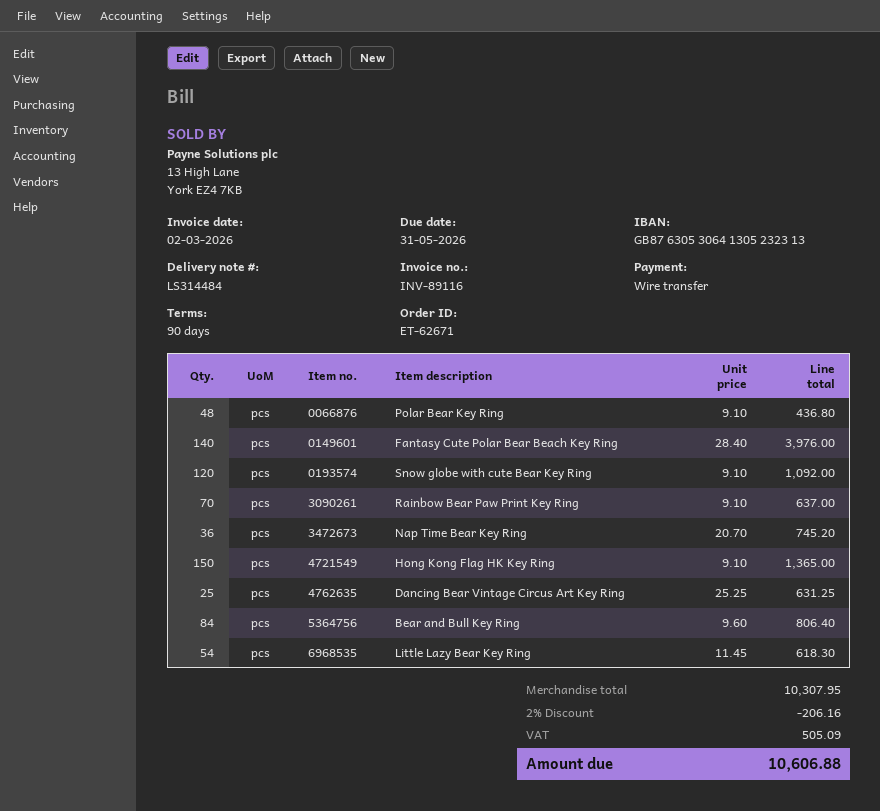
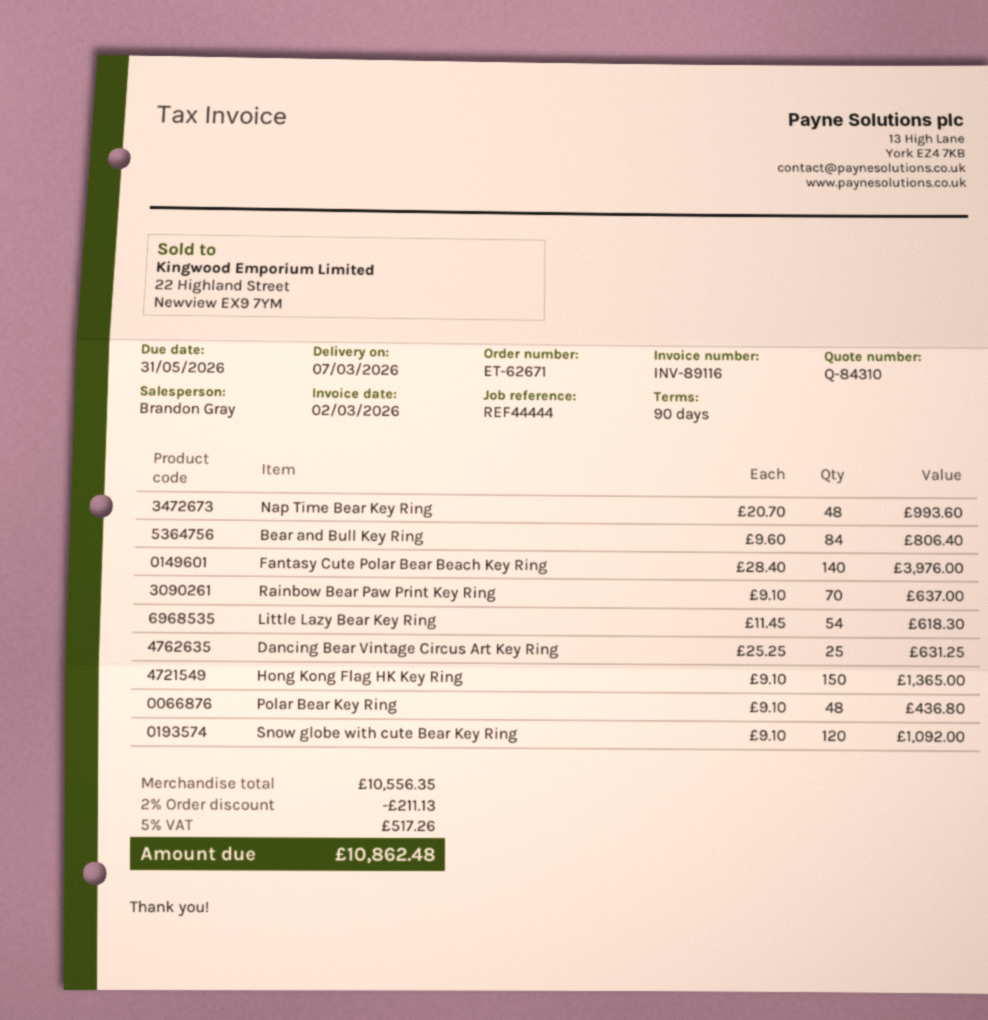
Nap Time Bear Key Ring: 36 x 20.70 = 745.20 -> 48 x 20.70 = 993.60
subtotal: 10307.95 -> 10556.35
discount: 2% = 206.16 -> 2% = 211.13
tax: 505.09 -> 517.26
total: 10606.88 -> 10862.48

